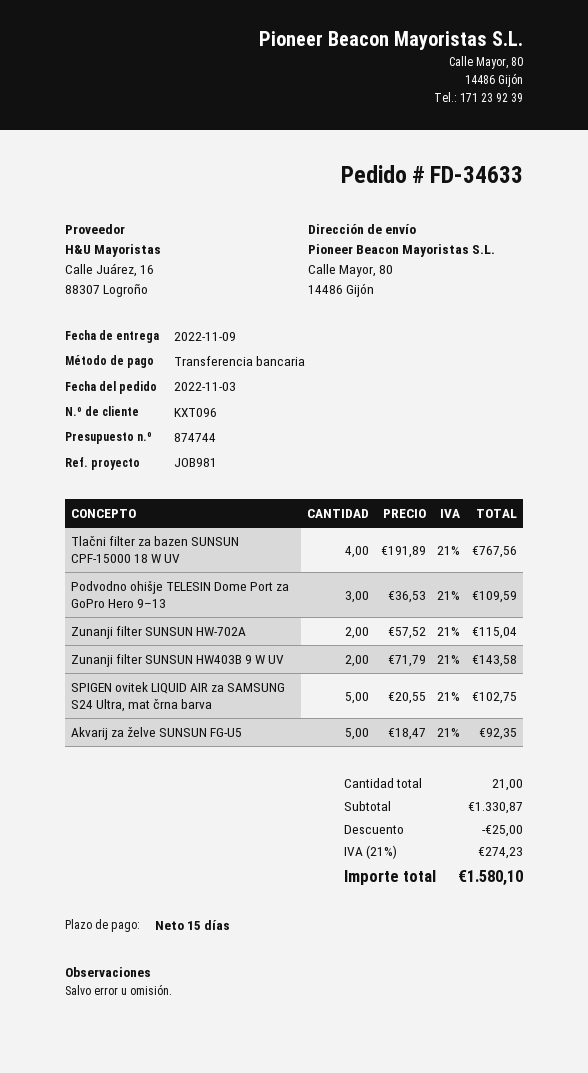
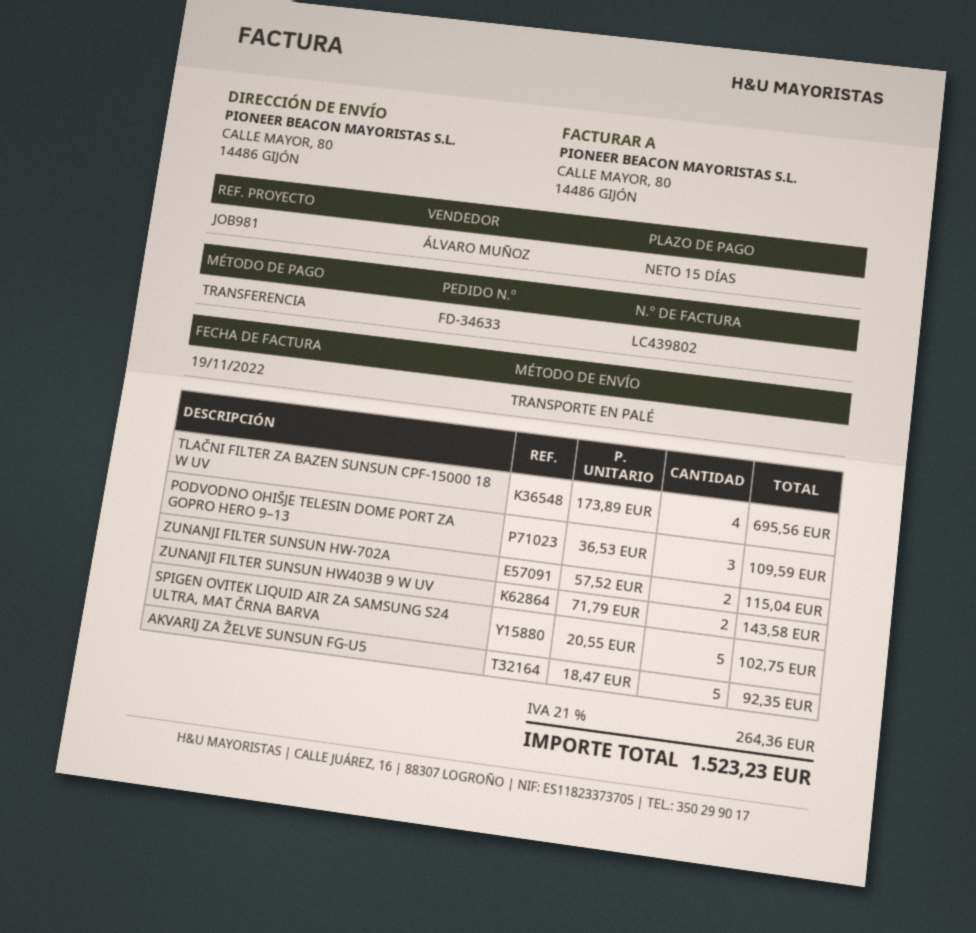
Tlačni filter za bazen SUNSUN CPF-15000 18 W UV: 4 x 191.89 = 767.56 -> 4 x 173.89 = 695.56
discount: 25.00 -> none
tax: 21% = 274.23 -> 21% = 264.36
total: 1580.10 -> 1523.23

